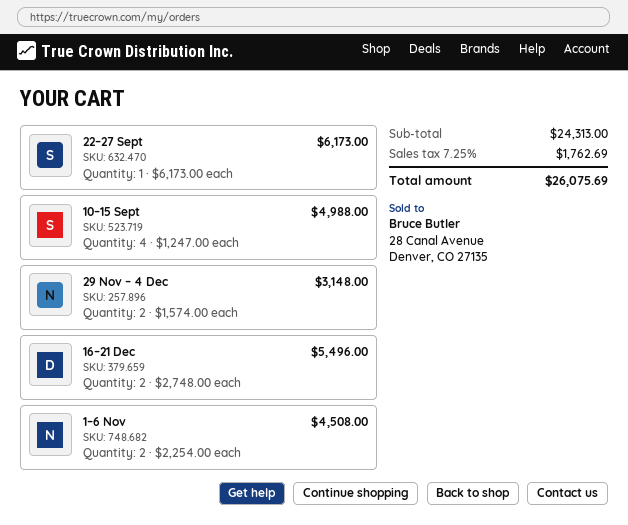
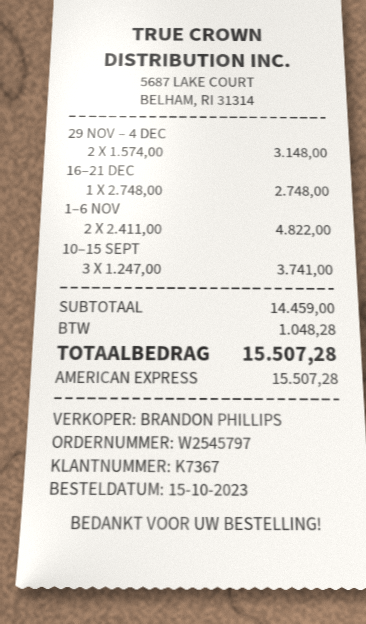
22–27 Sept: 1 x 6173.00 = 6173.00 -> none
10–15 Sept: 4 x 1247.00 = 4988.00 -> 3 x 1247.00 = 3741.00
16–21 Dec: 2 x 2748.00 = 5496.00 -> 1 x 2748.00 = 2748.00
1–6 Nov: 2 x 2254.00 = 4508.00 -> 2 x 2411.00 = 4822.00
subtotal: 24313.00 -> 14459.00
tax: 1762.69 -> 1048.28
total: 26075.69 -> 15507.28

